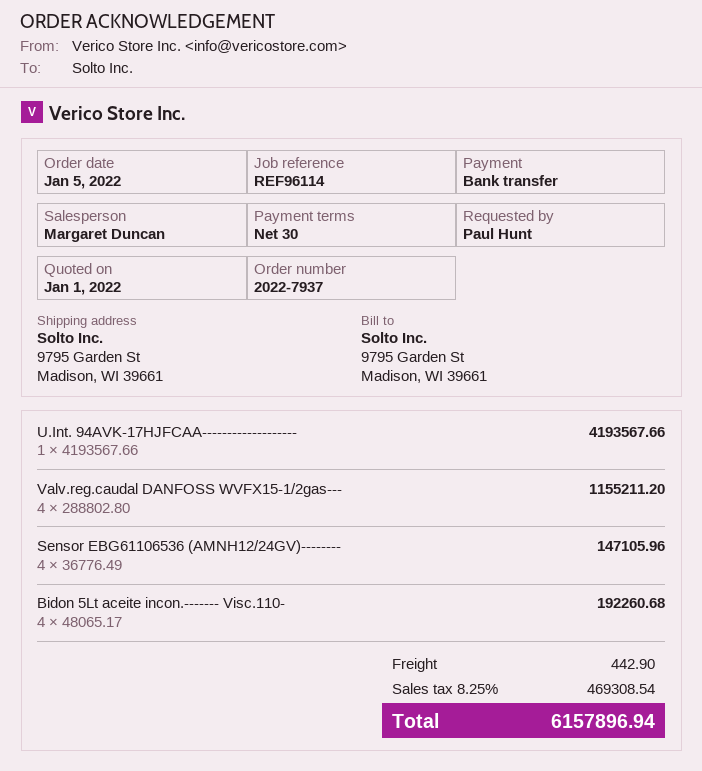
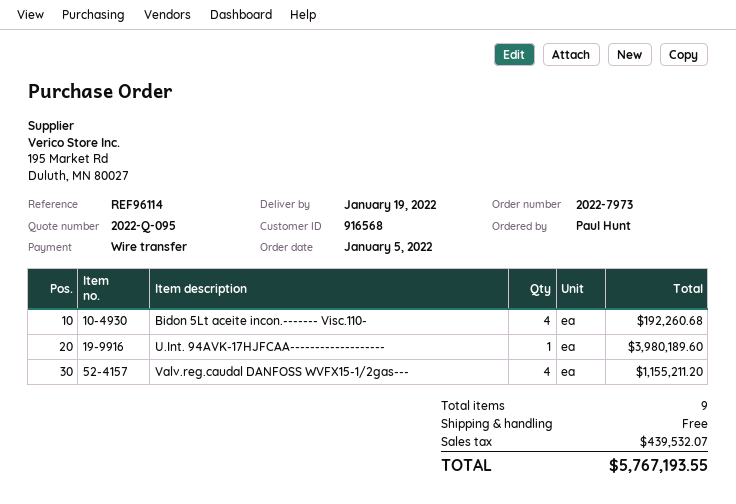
order number: 2022-7937 -> 2022-7973
U.Int. 94AVK-17HJFCAA-------------------: 1 for 4193567.66 -> 1 for 3980189.60
Sensor EBG61106536 (AMNH12/24GV)--------: 4 for 147105.96 -> none
shipping: 442.90 -> 0.00
tax: 469308.54 -> 439532.07
total: 6157896.94 -> 5767193.55

